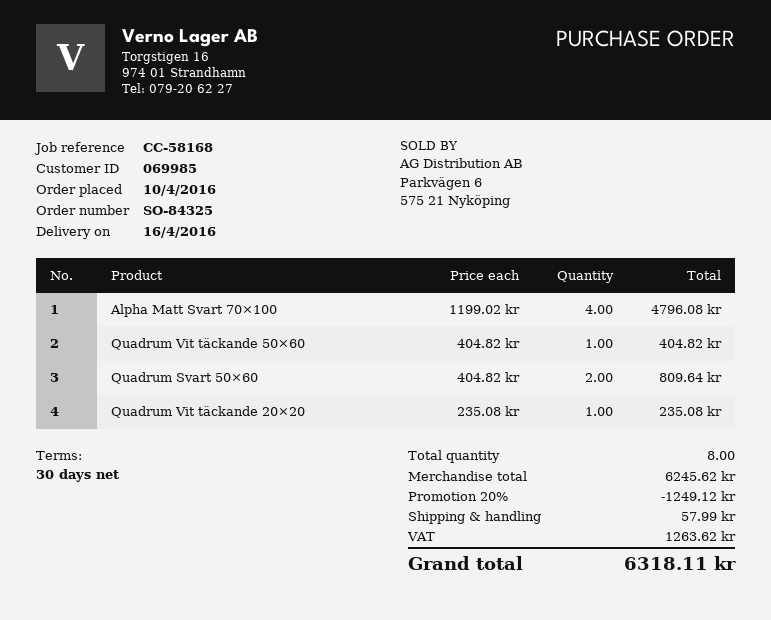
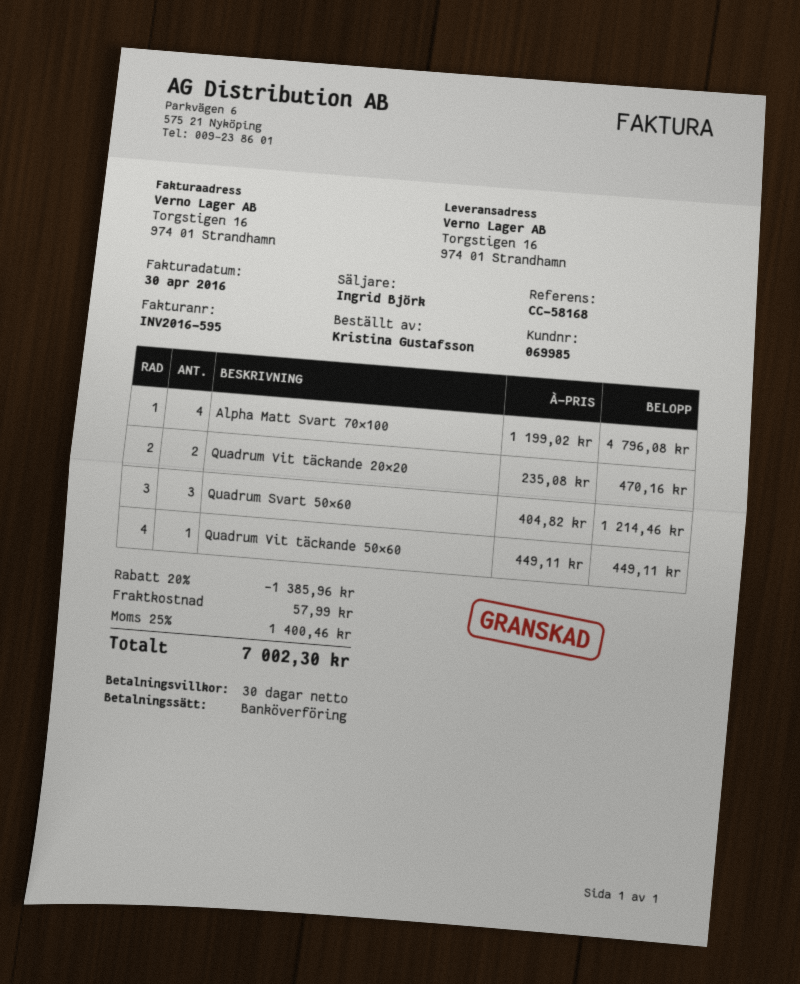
Quadrum Vit täckande 50×60: 1 x 404.82 = 404.82 -> 1 x 449.11 = 449.11
Quadrum Svart 50×60: 2 x 404.82 = 809.64 -> 3 x 404.82 = 1214.46
Quadrum Vit täckande 20×20: 1 x 235.08 = 235.08 -> 2 x 235.08 = 470.16
discount: 20% = 1249.12 -> 20% = 1385.96
tax: 1263.62 -> 1400.46
total: 6318.11 -> 7002.30

